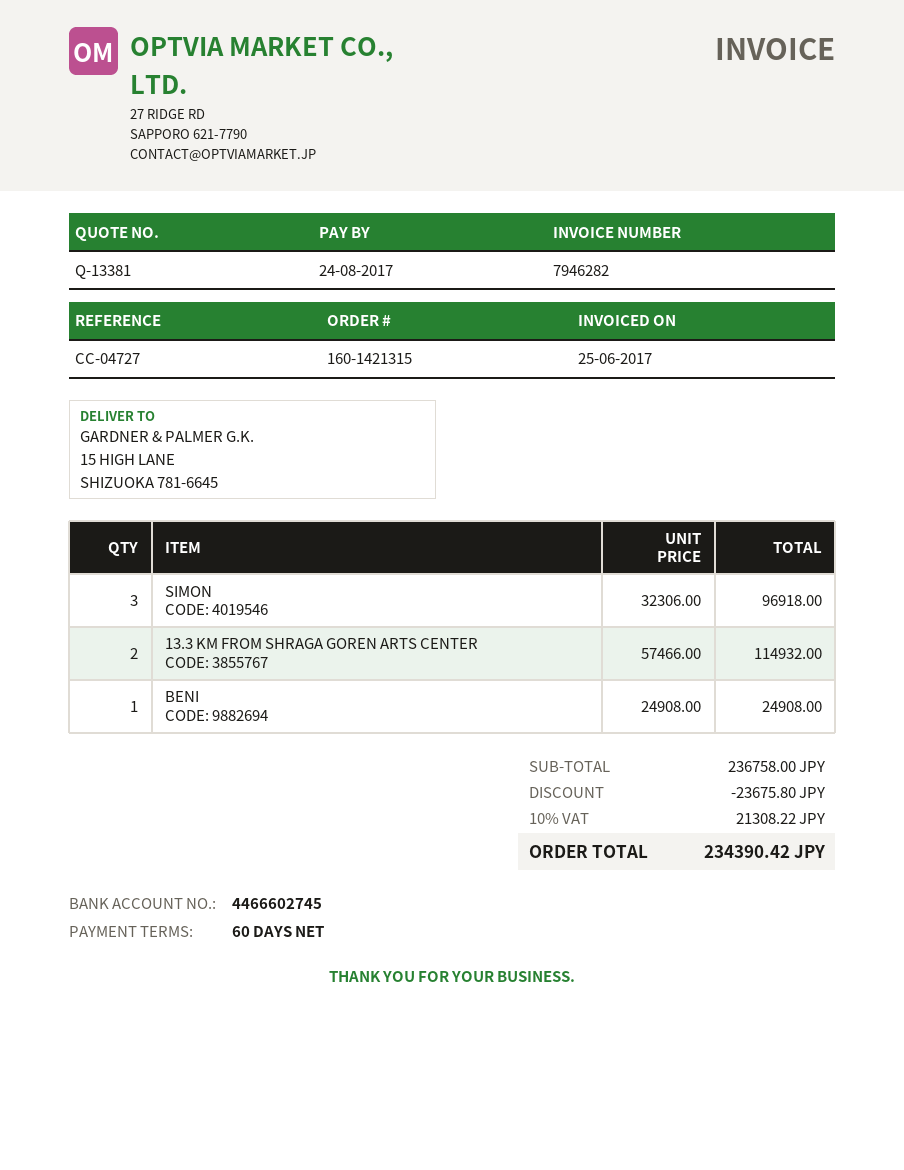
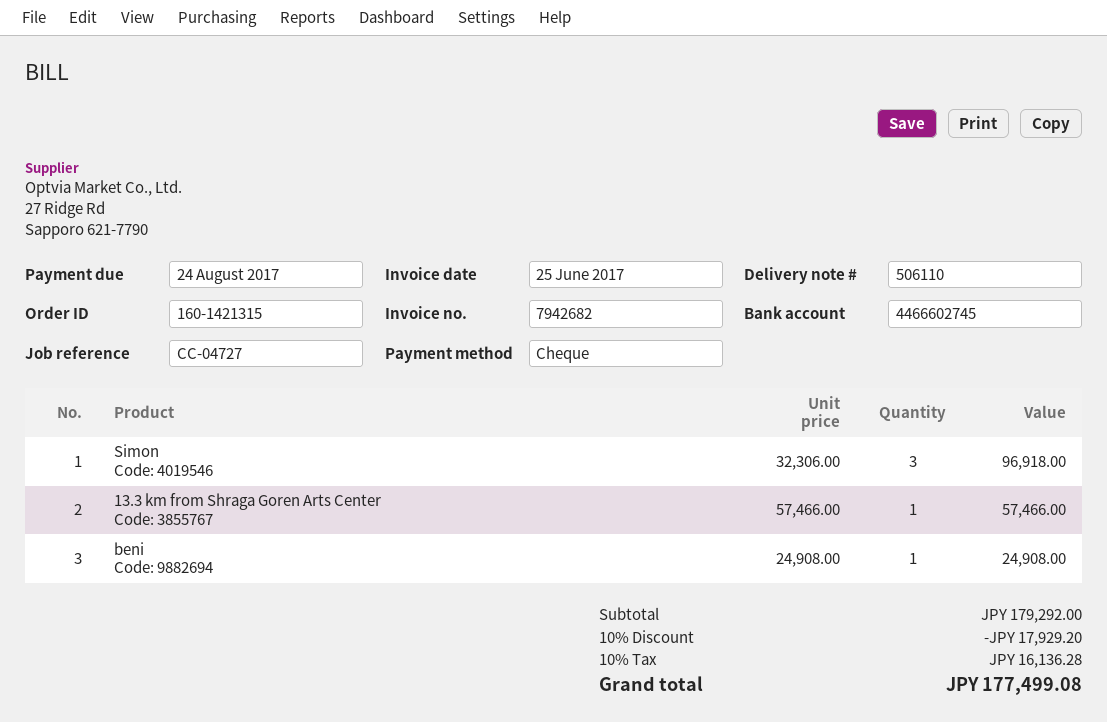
invoice number: 7946282 -> 7942682
13.3 KM FROM SHRAGA GOREN ARTS CENTER: 2 x 57466.00 = 114932.00 -> 1 x 57466.00 = 57466.00
subtotal: 236758.00 -> 179292.00
discount: 23675.80 -> 17929.20
tax: 10% = 21308.22 -> 10% = 16136.28
total: 234390.42 -> 177499.08

